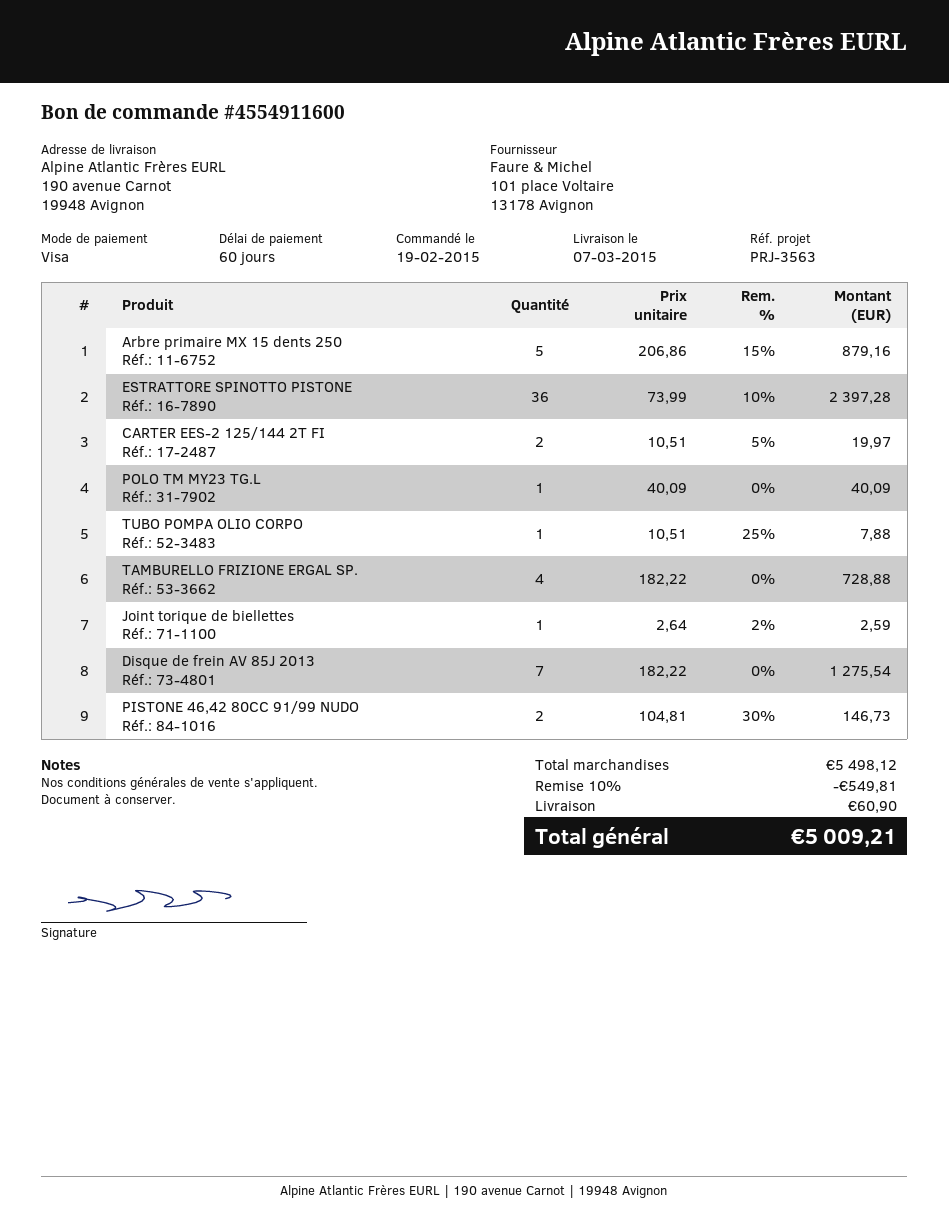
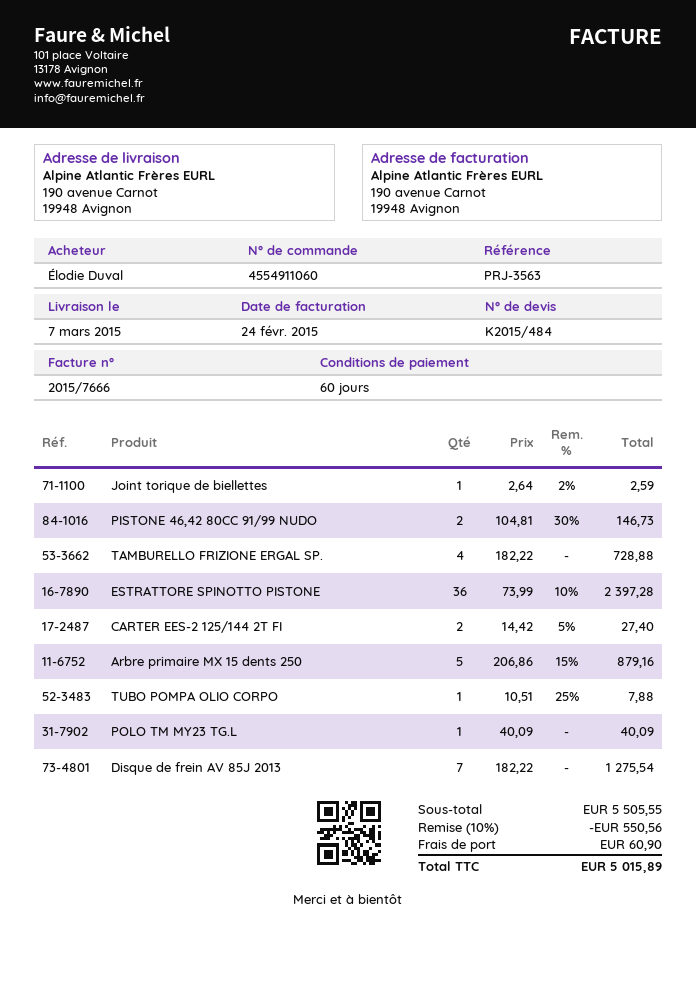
order number: 4554911600 -> 4554911060
CARTER EES-2 125/144 2T FI: 2 x 10.51 - 5% = 19.97 -> 2 x 14.42 - 5% = 27.40
subtotal: 5498.12 -> 5505.55
discount: 10% = 549.81 -> 10% = 550.56
total: 5009.21 -> 5015.89

